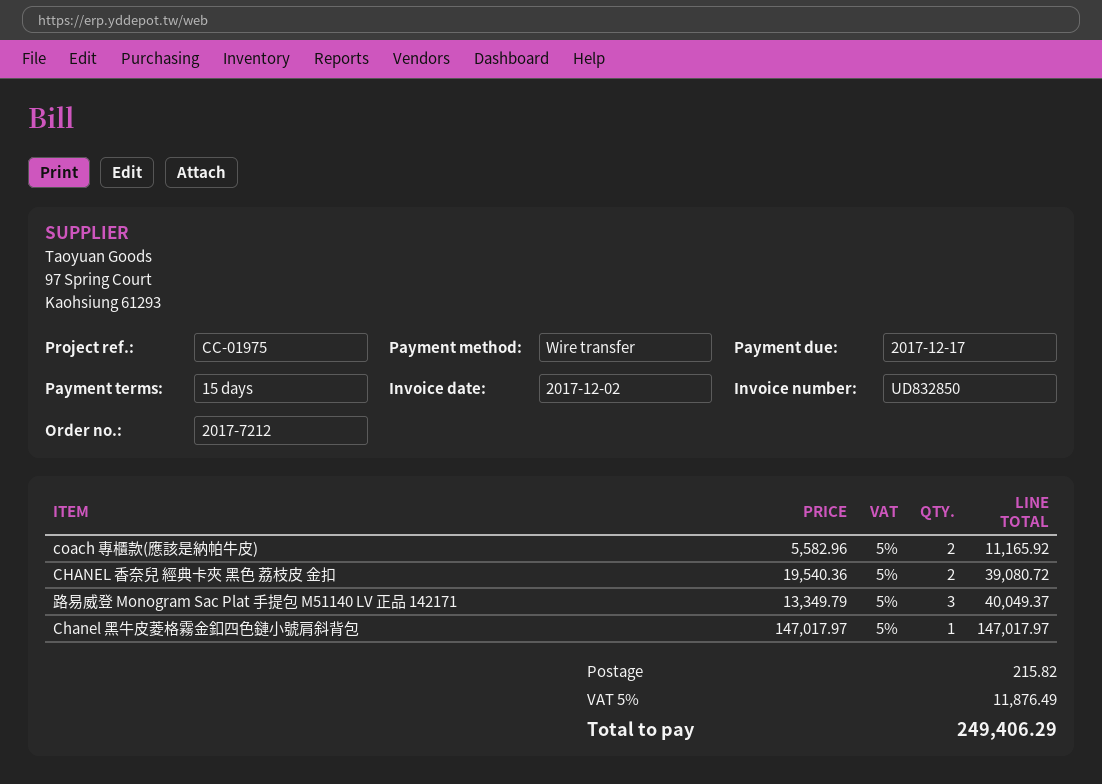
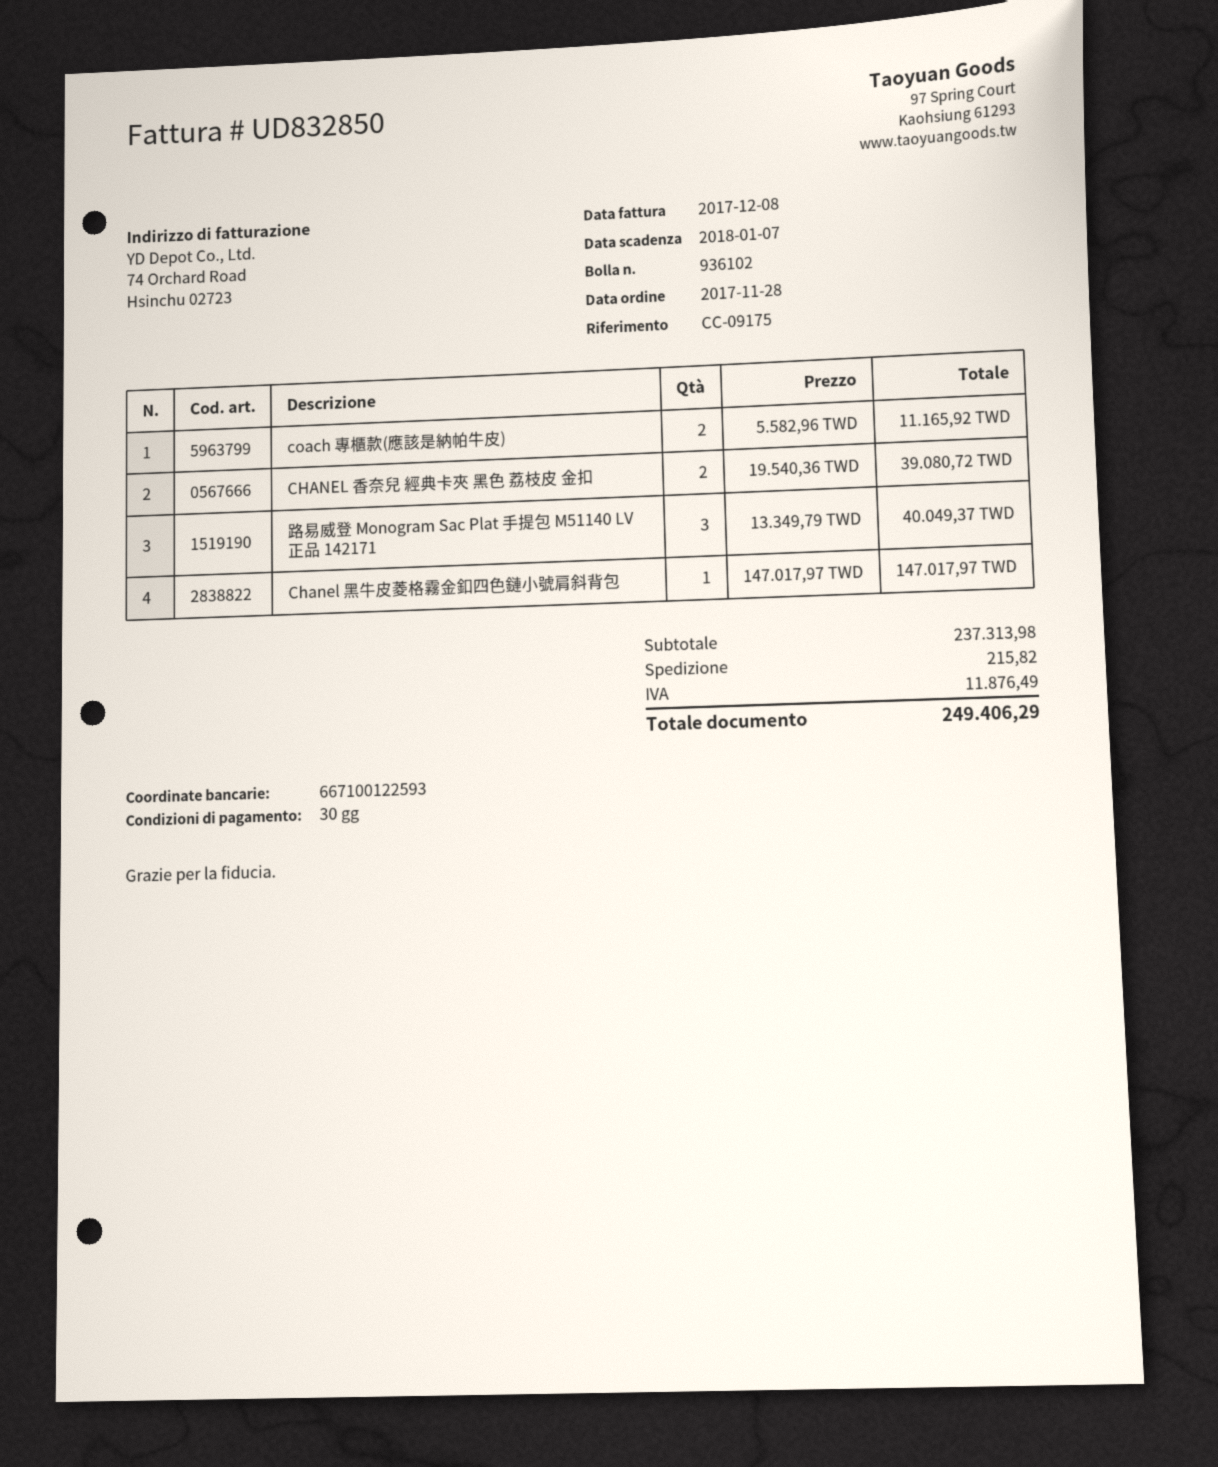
invoice date: 2017-12-02 -> 2017-12-08
payment terms: 15 days -> 30 days
due date: 2017-12-17 -> 2018-01-07
reference: CC-01975 -> CC-09175

